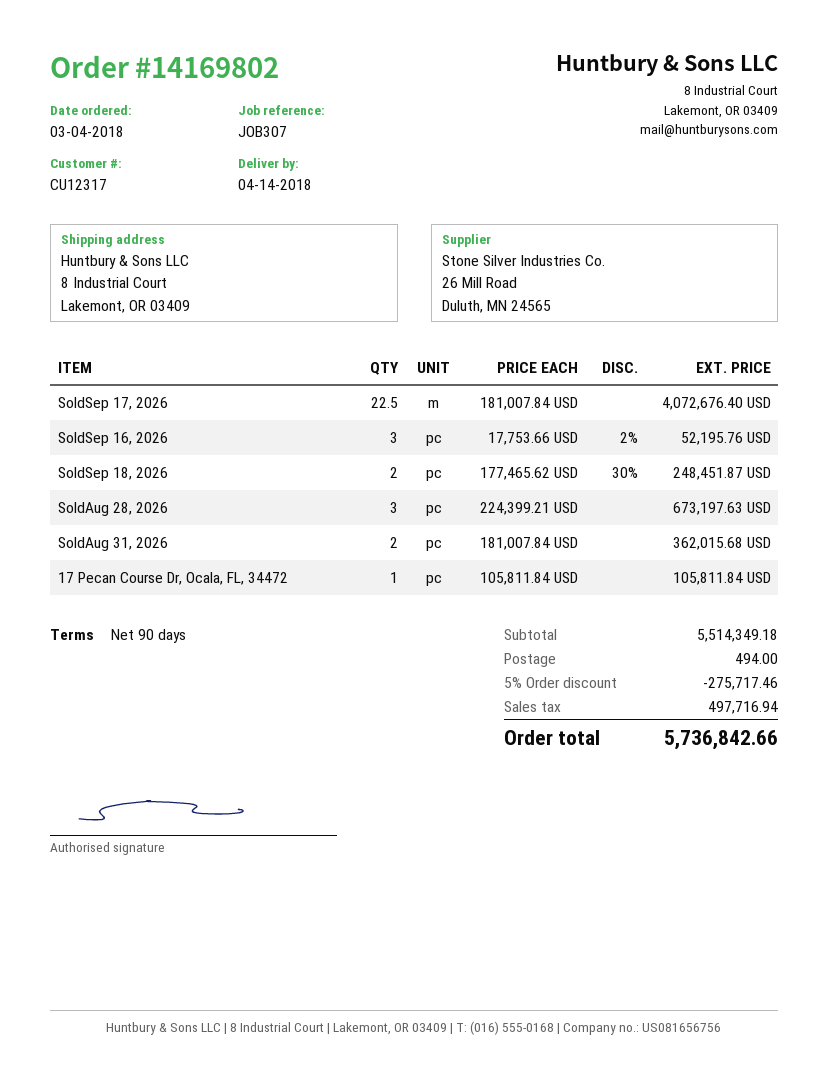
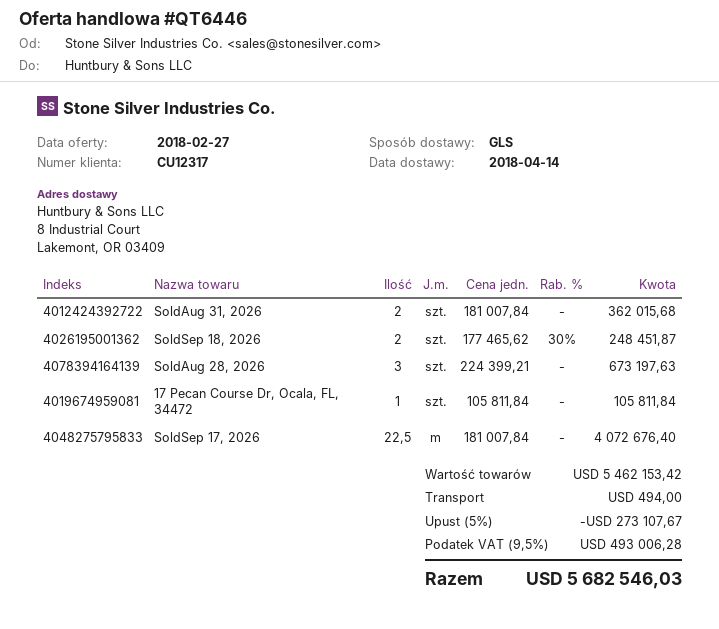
SoldSep 16, 2026: 3 x 17753.66 - 2% = 52195.76 -> none
subtotal: 5514349.18 -> 5462153.42
discount: 5% = 275717.46 -> 5% = 273107.67
tax: 497716.94 -> 493006.28
total: 5736842.66 -> 5682546.03

